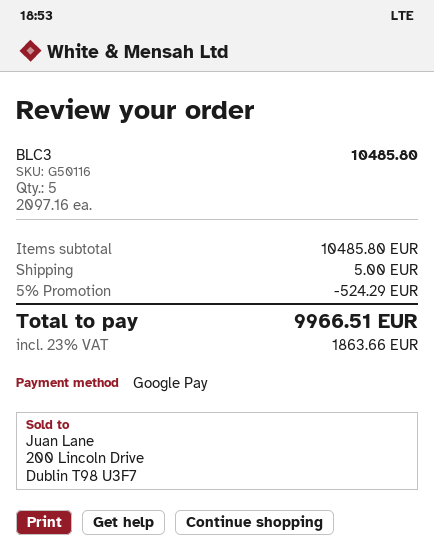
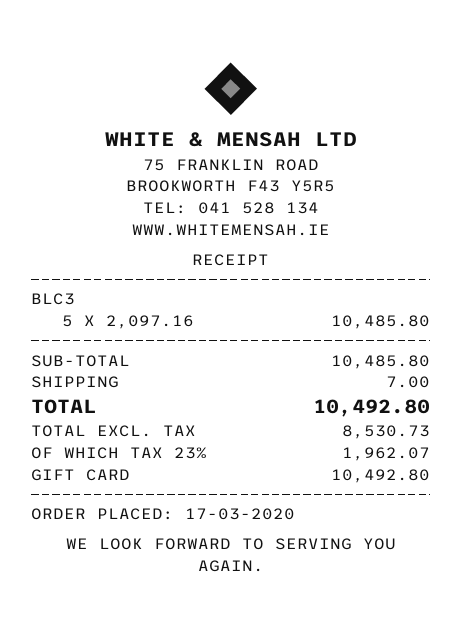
payment method: Google Pay -> gift card
discount: 5% = 524.29 -> none
shipping: 5.00 -> 7.00
tax: 23% = 1863.66 -> 23% = 1962.07
total: 9966.51 -> 10492.80

